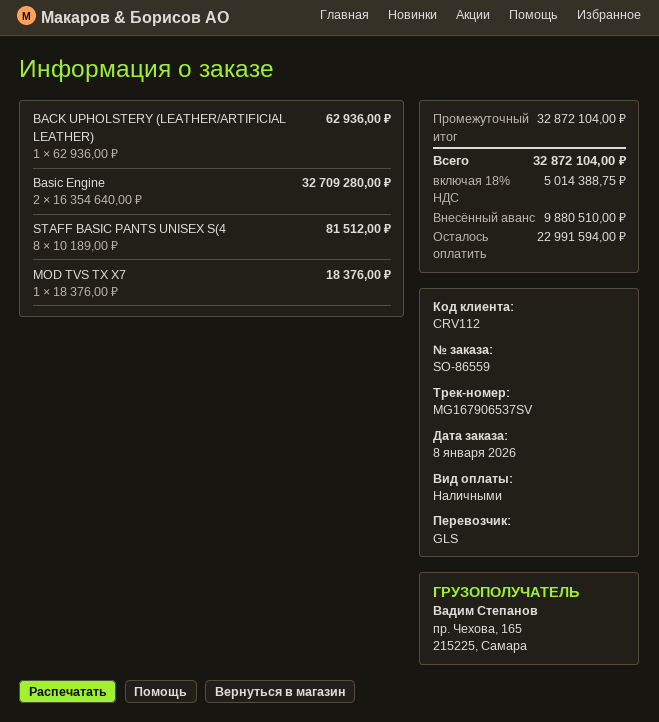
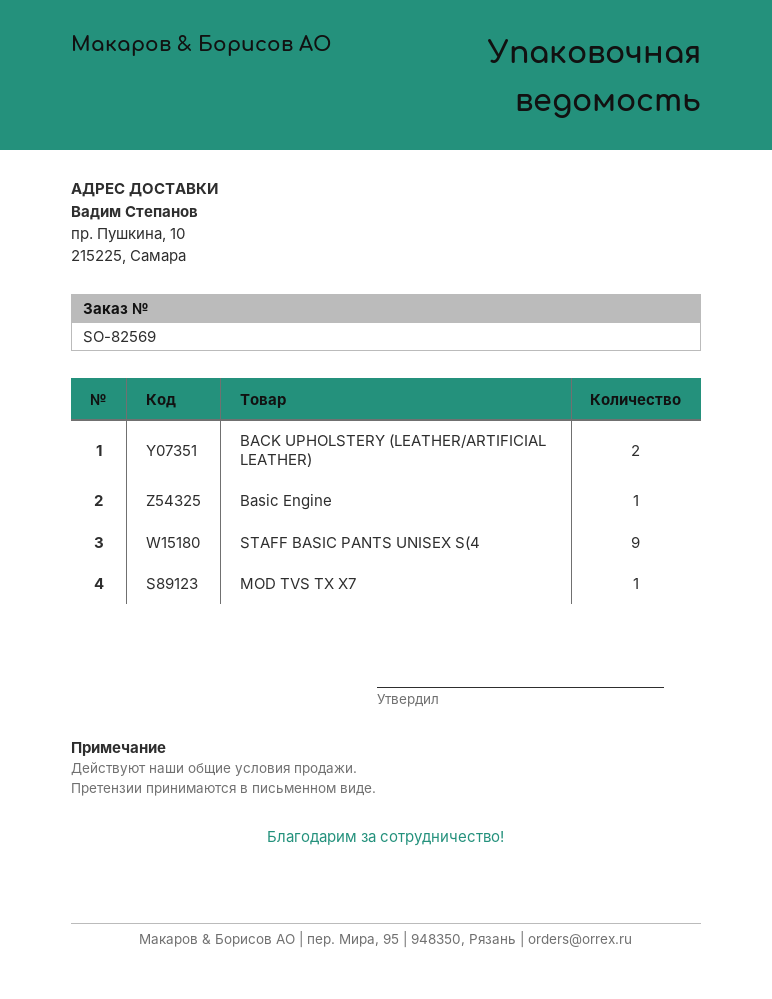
order number: SO-86559 -> SO-82569
ship to: пр. Чехова, 165, 215225, Самара -> пр. Пушкина, 10, 215225, Самара
BACK UPHOLSTERY (LEATHER/ARTIFICIAL LEATHER): 1 -> 2
Basic Engine: 2 -> 1
STAFF BASIC PANTS UNISEX S(4: 8 -> 9

